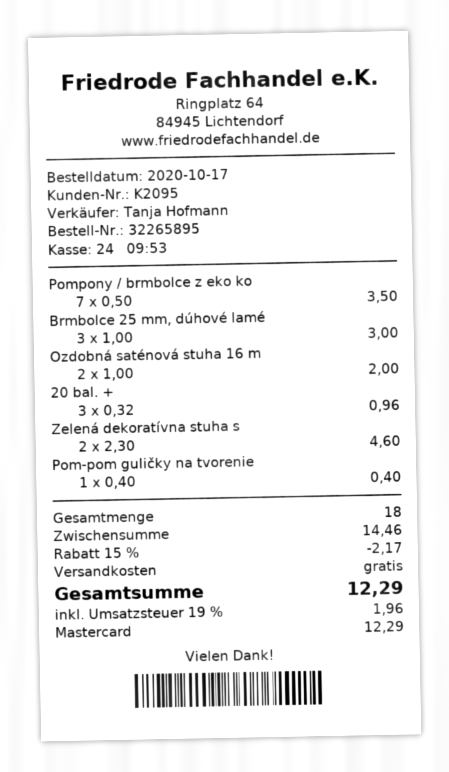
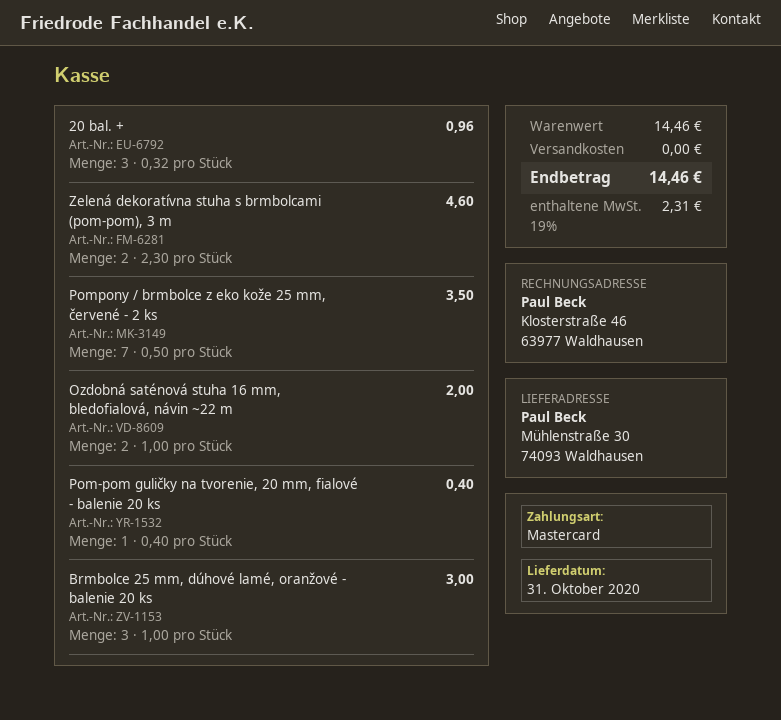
discount: 15% = 2.17 -> none
tax: 19% = 1.96 -> 19% = 2.31
total: 12.29 -> 14.46

